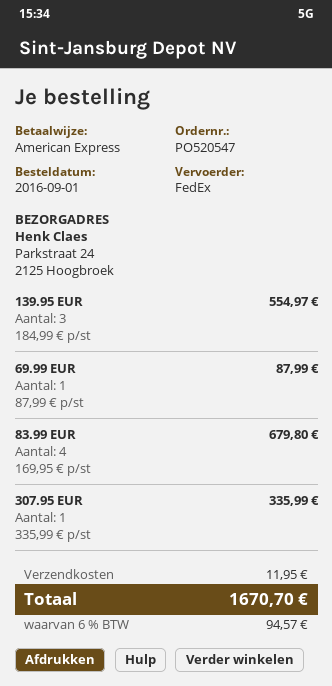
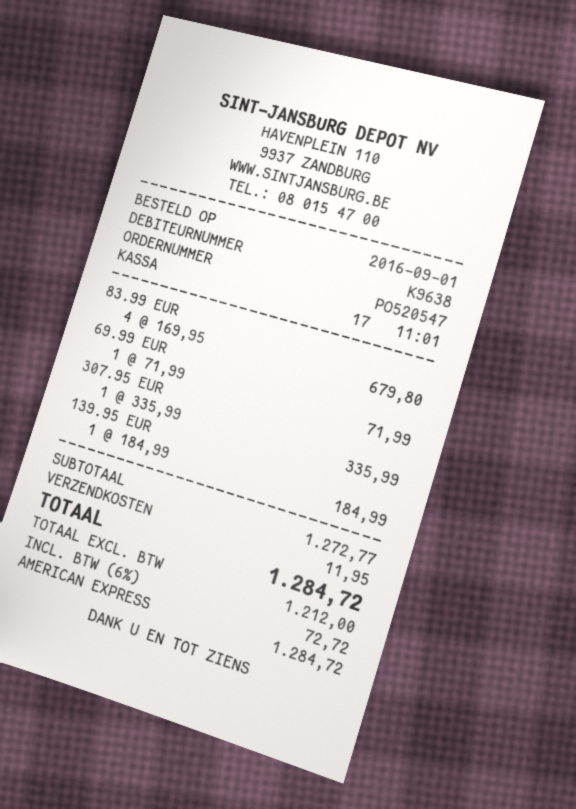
139.95 EUR: 3 x 184.99 = 554.97 -> 1 x 184.99 = 184.99
69.99 EUR: 1 x 87.99 = 87.99 -> 1 x 71.99 = 71.99
tax: 6% = 94.57 -> 6% = 72.72
total: 1670.70 -> 1284.72

